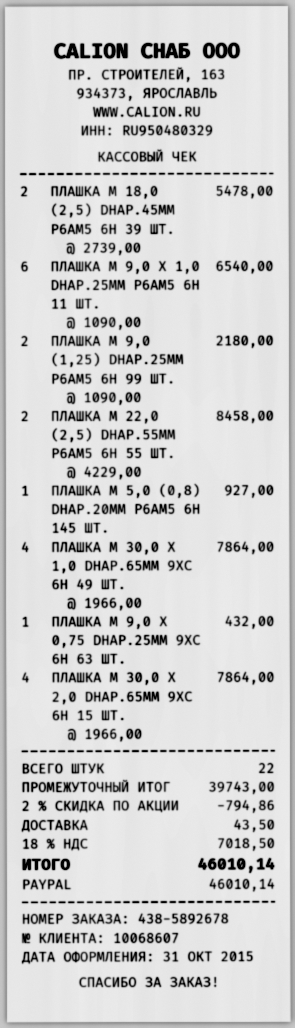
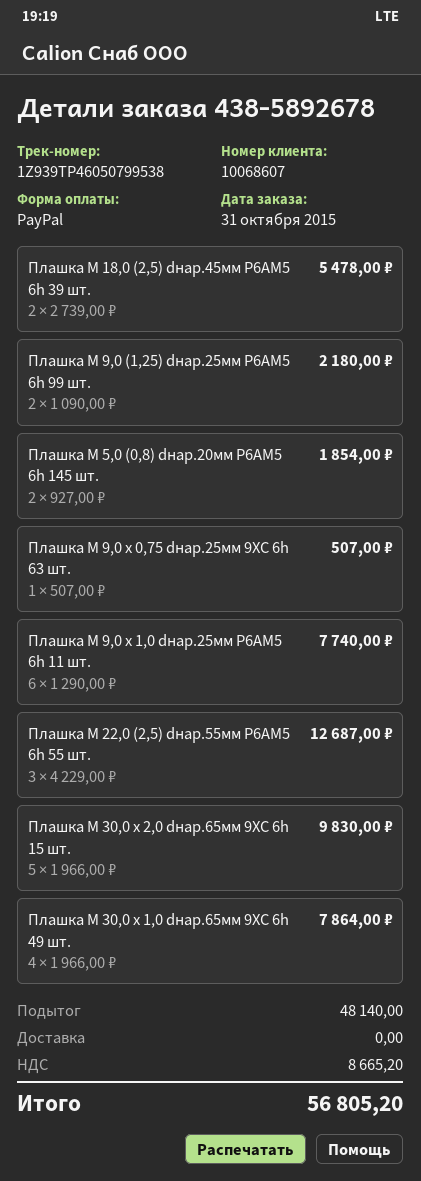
ПЛАШКА М 9,0 Х 1,0 DНАР.25ММ Р6АМ5 6H 11 ШТ.: 6 x 1090.00 = 6540.00 -> 6 x 1290.00 = 7740.00
ПЛАШКА М 22,0 (2,5) DНАР.55ММ Р6АМ5 6H 55 ШТ.: 2 x 4229.00 = 8458.00 -> 3 x 4229.00 = 12687.00
ПЛАШКА М 5,0 (0,8) DНАР.20ММ Р6АМ5 6H 145 ШТ.: 1 x 927.00 = 927.00 -> 2 x 927.00 = 1854.00
ПЛАШКА М 9,0 Х 0,75 DНАР.25ММ 9ХС 6H 63 ШТ.: 1 x 432.00 = 432.00 -> 1 x 507.00 = 507.00
ПЛАШКА М 30,0 Х 2,0 DНАР.65ММ 9ХС 6H 15 ШТ.: 4 x 1966.00 = 7864.00 -> 5 x 1966.00 = 9830.00
subtotal: 39743.00 -> 48140.00
discount: 2% = 794.86 -> none
shipping: 43.50 -> 0.00
tax: 7018.50 -> 8665.20
total: 46010.14 -> 56805.20

